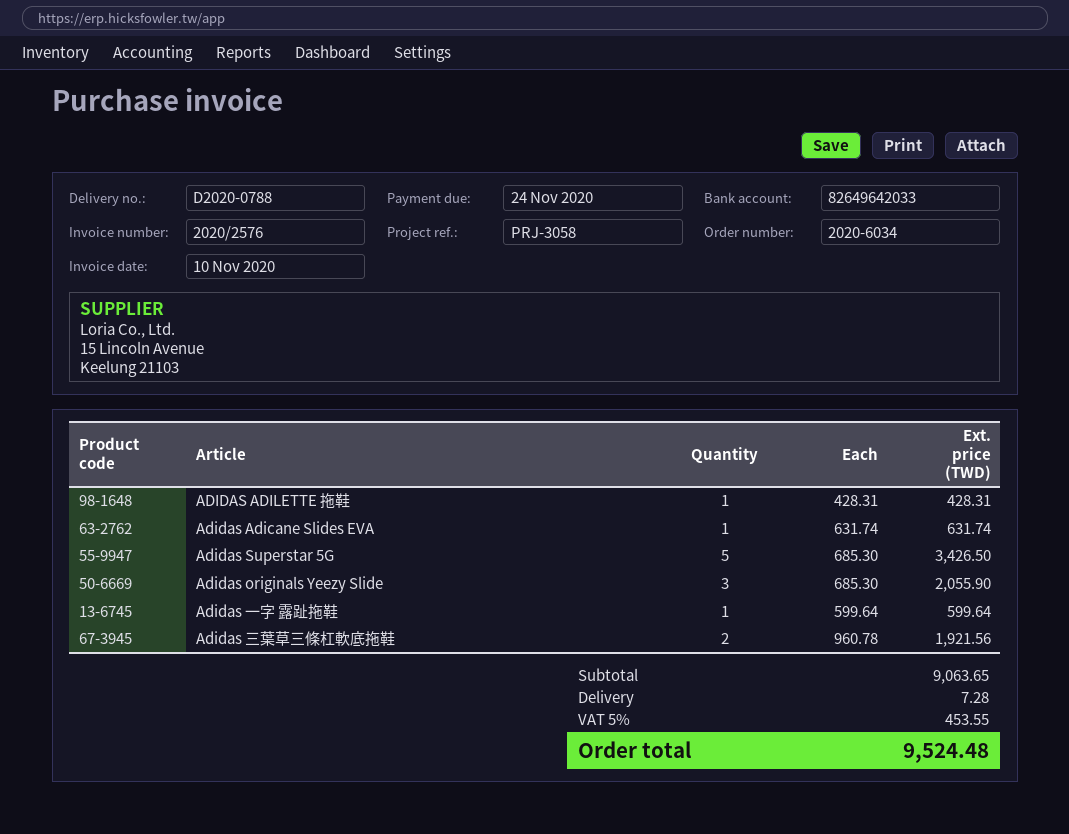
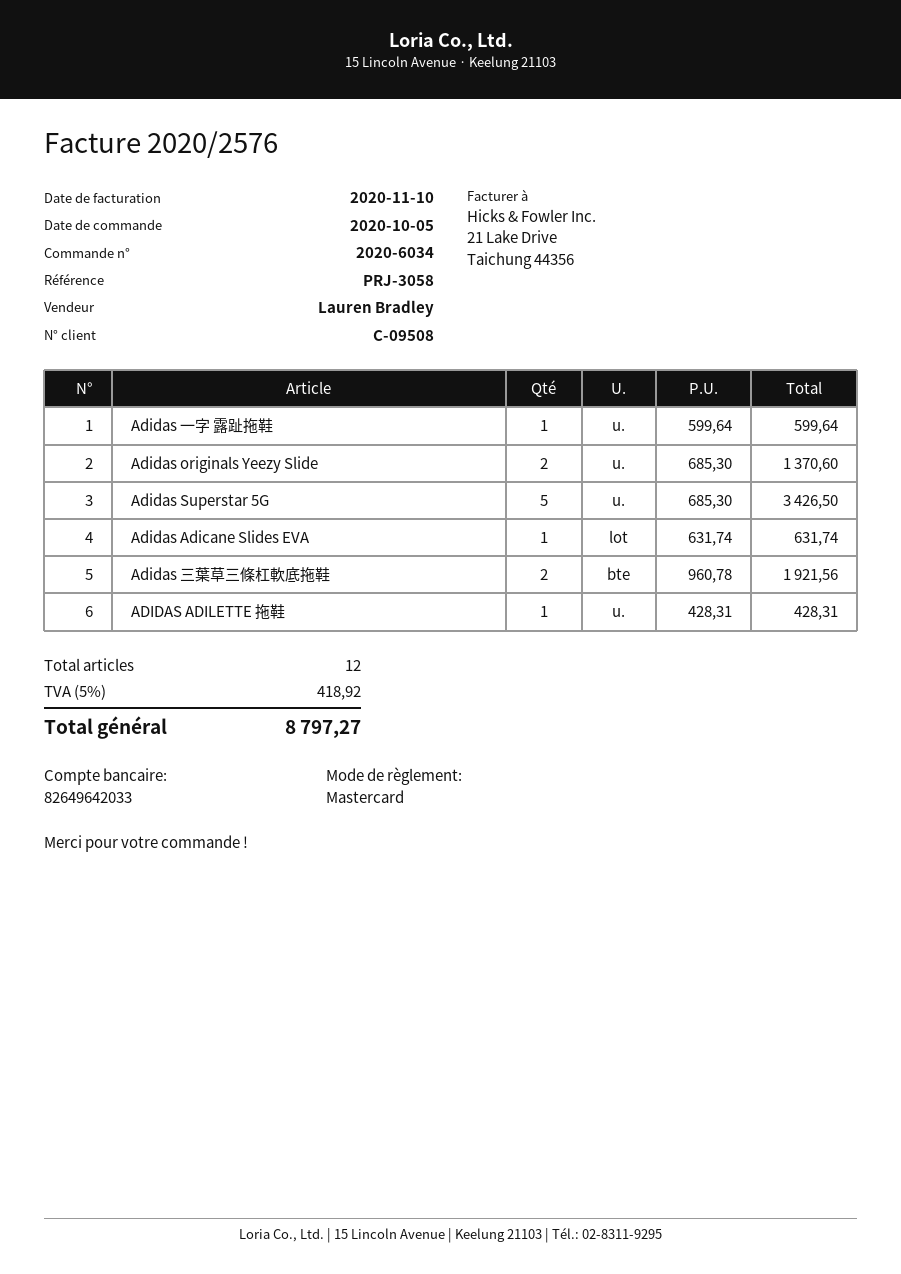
Adidas originals Yeezy Slide: 3 x 685.30 = 2055.90 -> 2 x 685.30 = 1370.60
shipping: 7.28 -> none
tax: 5% = 453.55 -> 5% = 418.92
total: 9524.48 -> 8797.27

